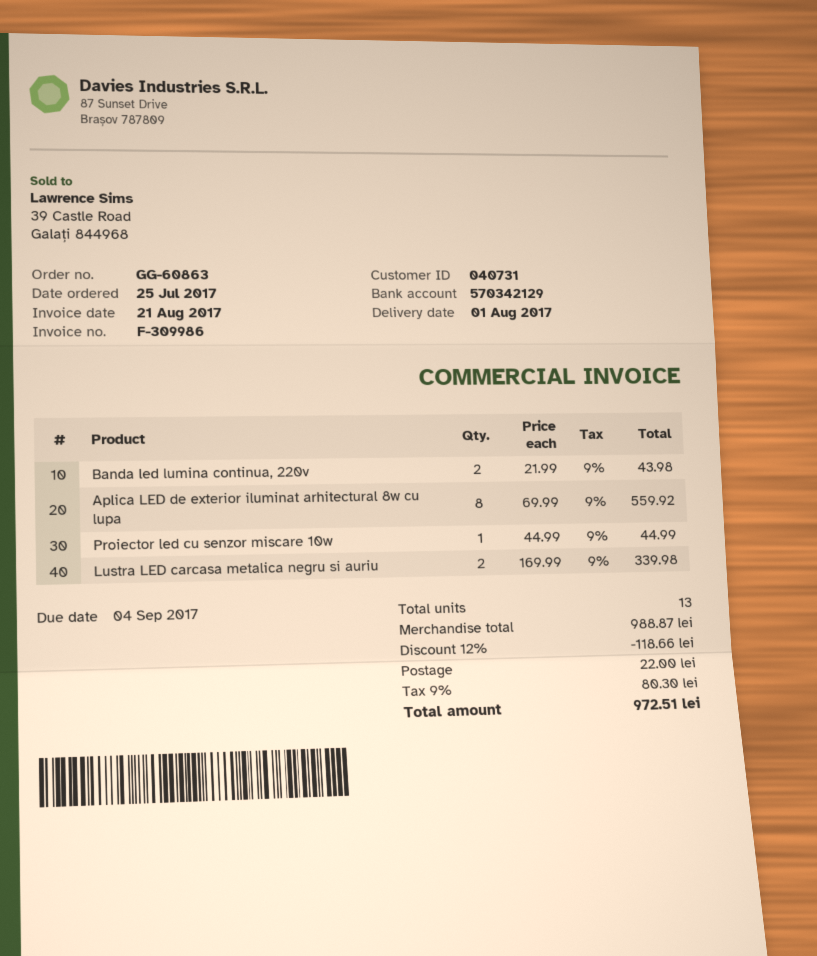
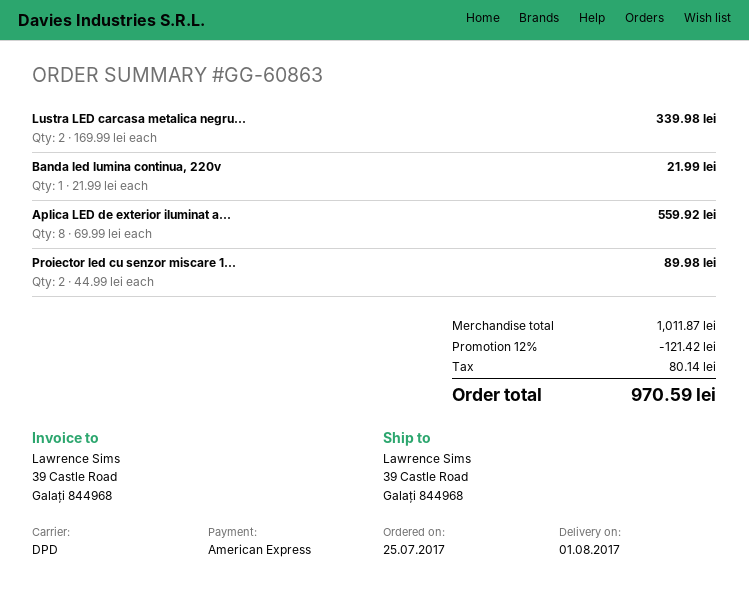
Banda led lumina continua, 220v: 2 x 21.99 = 43.98 -> 1 x 21.99 = 21.99
Proiector led cu senzor miscare 10w: 1 x 44.99 = 44.99 -> 2 x 44.99 = 89.98
subtotal: 988.87 -> 1011.87
discount: 12% = 118.66 -> 12% = 121.42
shipping: 22.00 -> none
tax: 80.30 -> 80.14
total: 972.51 -> 970.59

